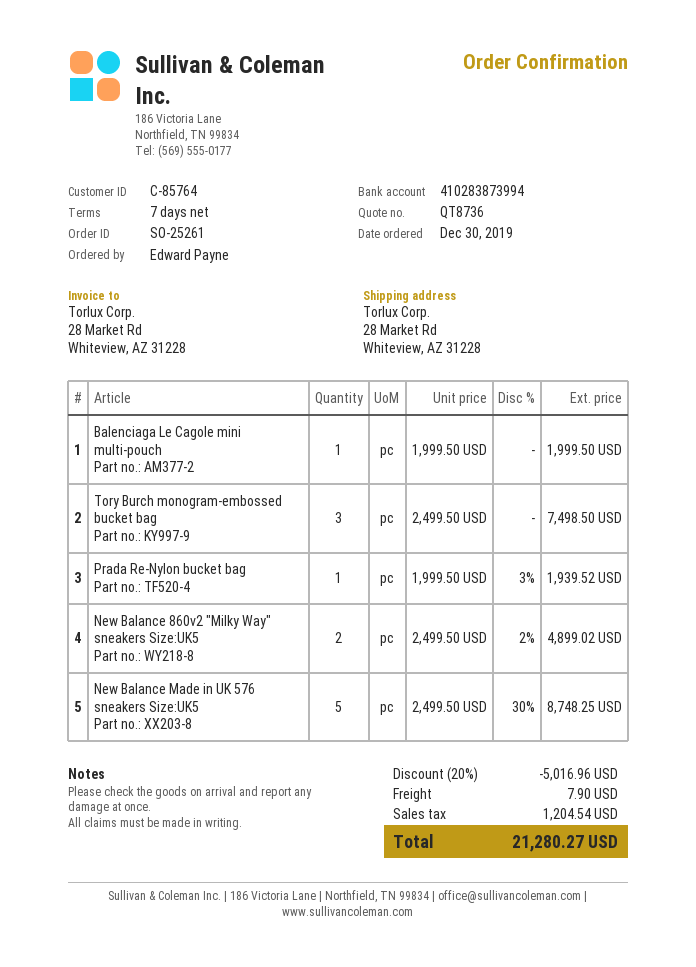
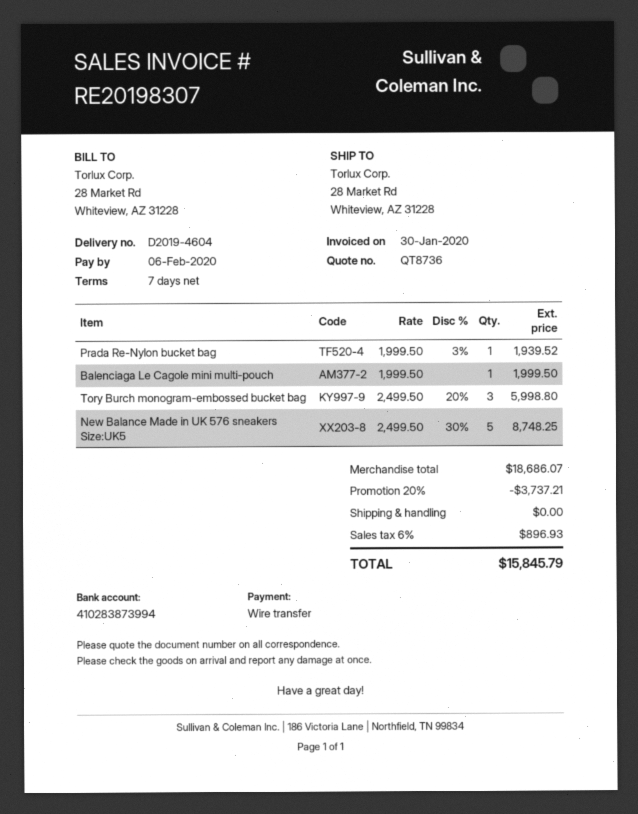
Tory Burch monogram-embossed bucket bag: 3 x 2499.50 = 7498.50 -> 3 x 2499.50 - 20% = 5998.80
New Balance 860v2 "Milky Way" sneakers Size:UK5: 2 x 2499.50 - 2% = 4899.02 -> none
discount: 20% = 5016.96 -> 20% = 3737.21
shipping: 7.90 -> 0.00
tax: 1204.54 -> 896.93
total: 21280.27 -> 15845.79

